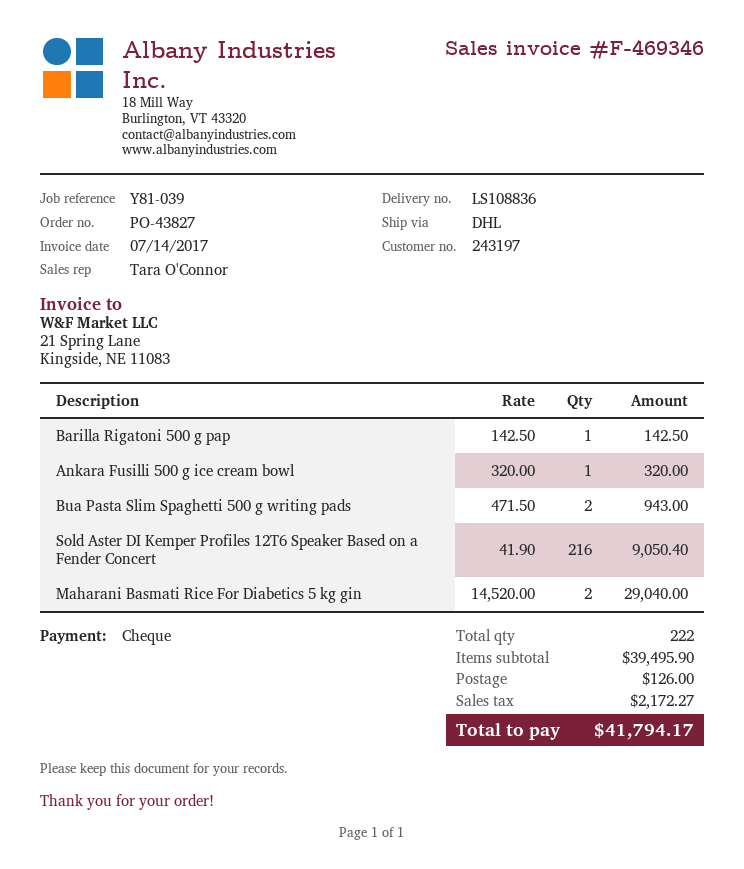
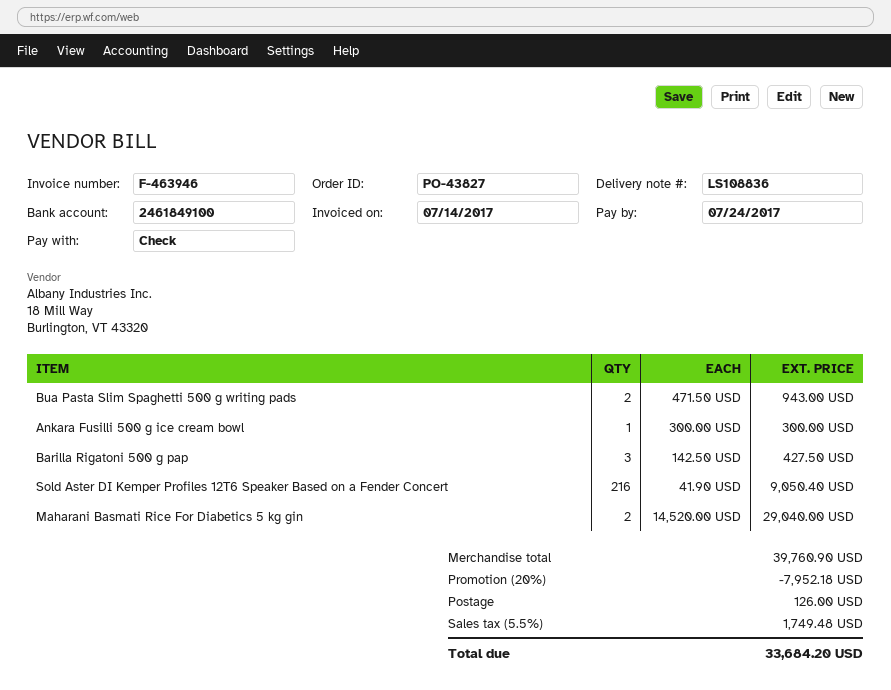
invoice number: F-469346 -> F-463946
Barilla Rigatoni 500 g pap: 1 x 142.50 = 142.50 -> 3 x 142.50 = 427.50
Ankara Fusilli 500 g ice cream bowl: 1 x 320.00 = 320.00 -> 1 x 300.00 = 300.00
subtotal: 39495.90 -> 39760.90
discount: none -> 20% = 7952.18
tax: 2172.27 -> 1749.48
total: 41794.17 -> 33684.20

